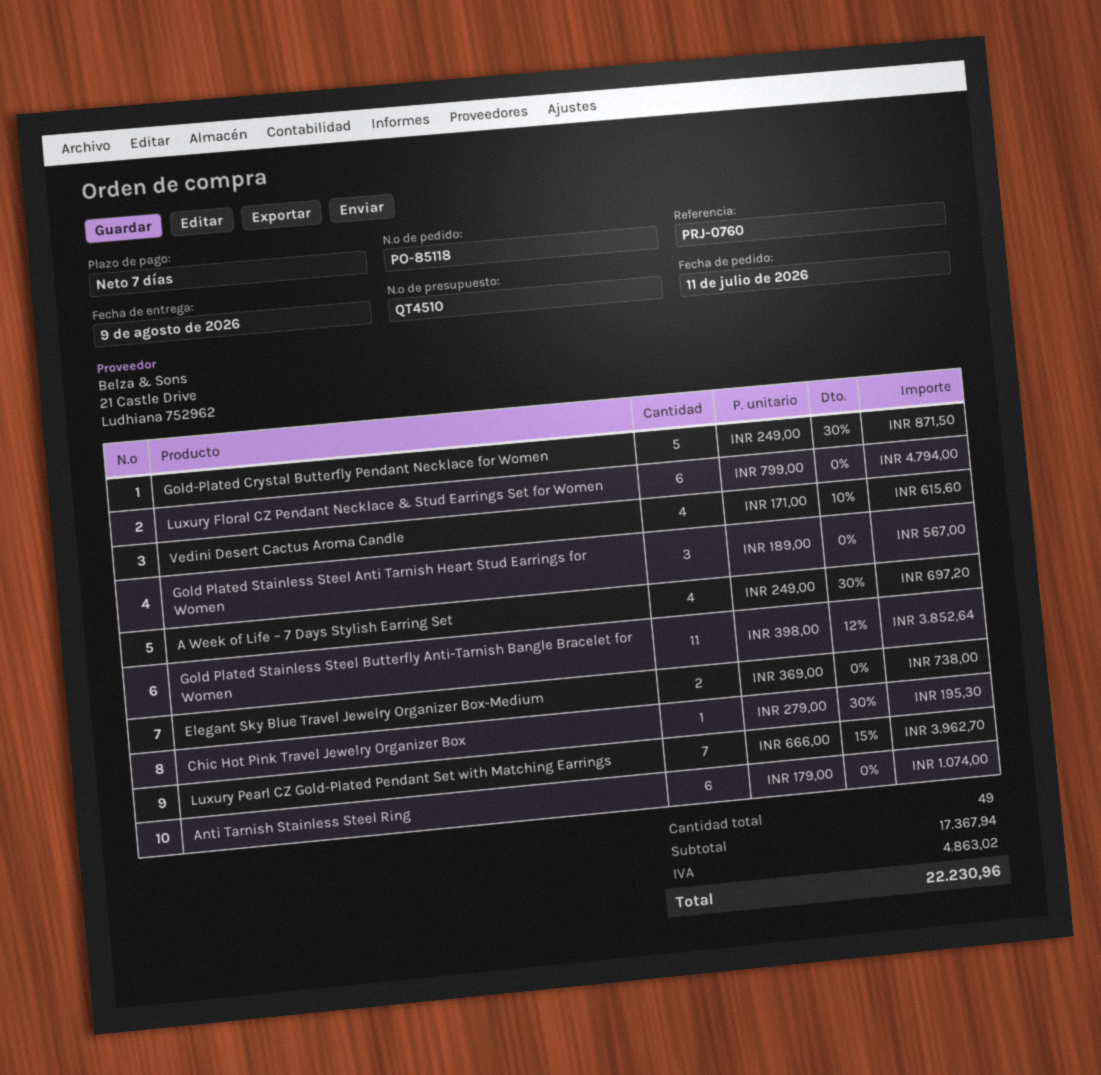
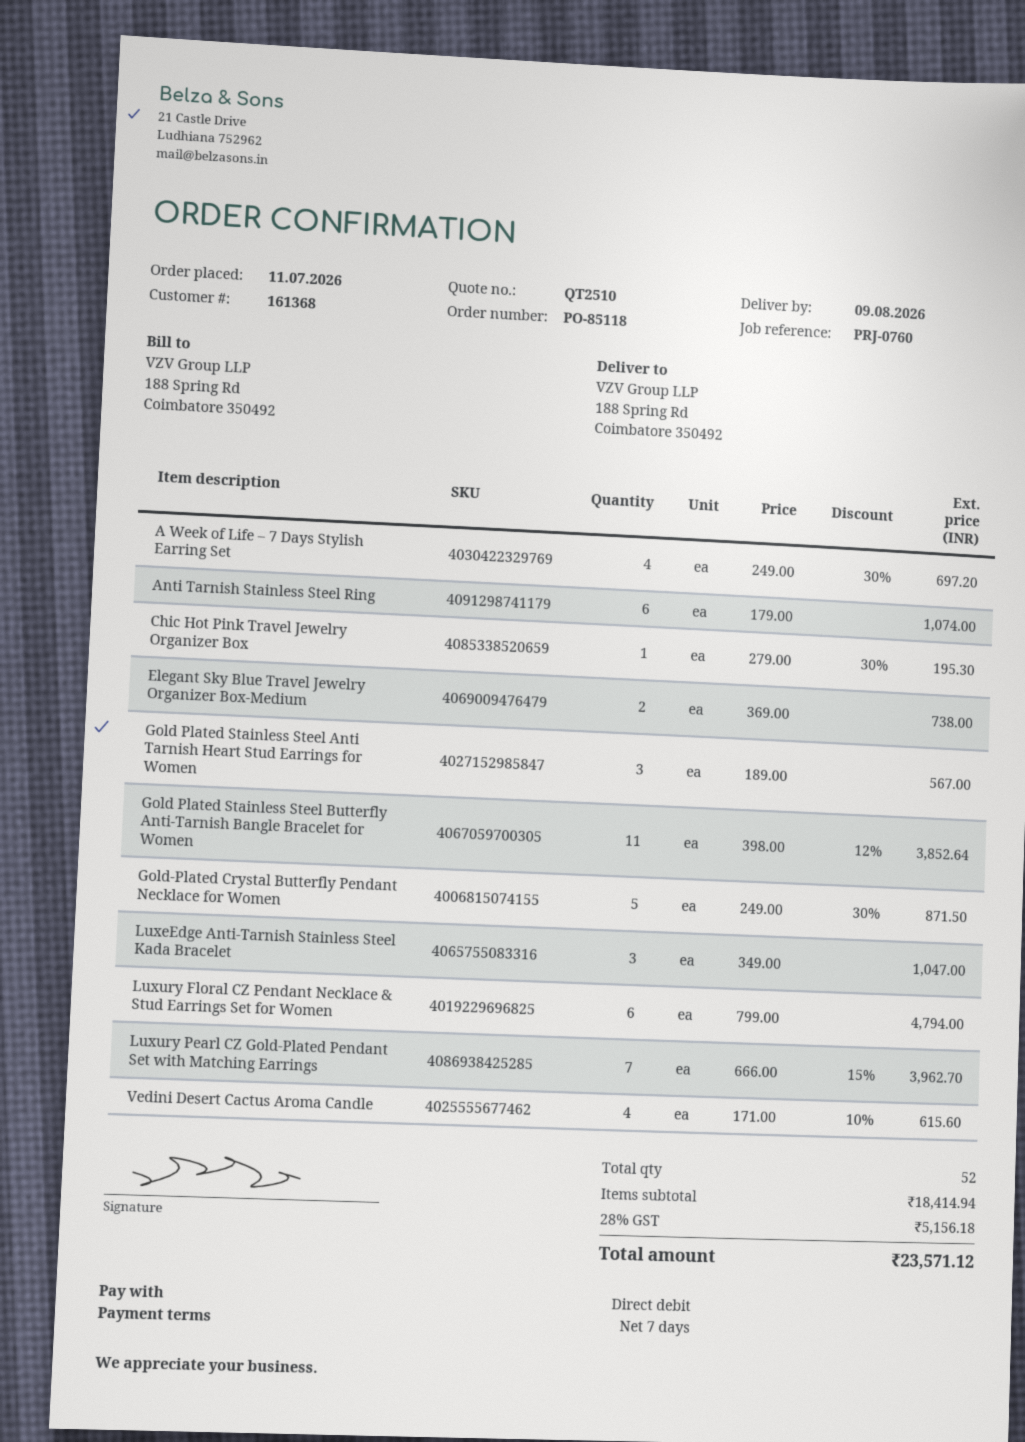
quote number: QT4510 -> QT2510
LuxeEdge Anti-Tarnish Stainless Steel Kada Bracelet: none -> 3 x 349.00 = 1047.00
total quantity: 49 -> 52
subtotal: 17367.94 -> 18414.94
tax: 4863.02 -> 5156.18
total: 22230.96 -> 23571.12

